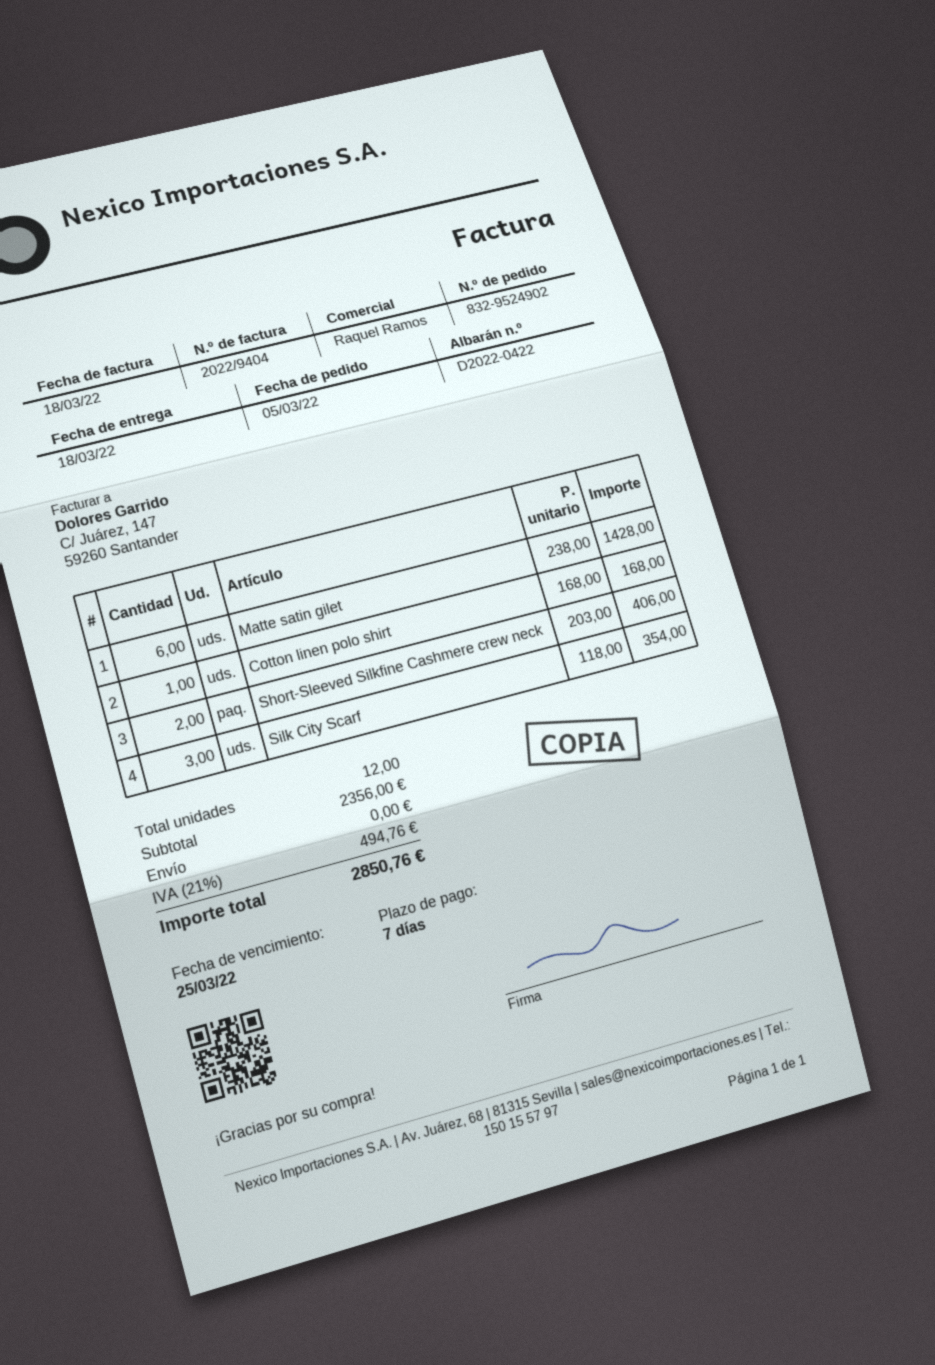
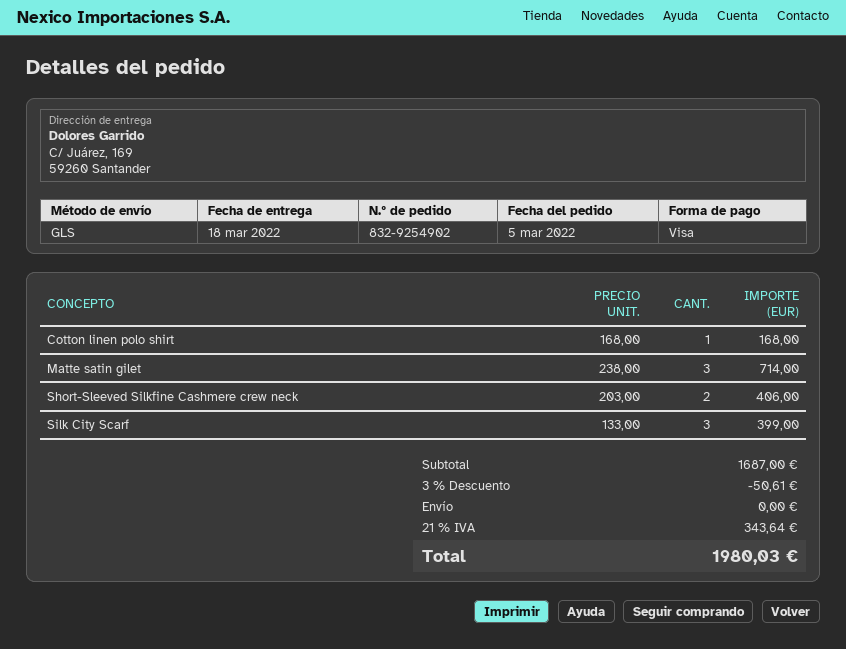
order number: 832-9524902 -> 832-9254902
Matte satin gilet: 6 x 238.00 = 1428.00 -> 3 x 238.00 = 714.00
Silk City Scarf: 3 x 118.00 = 354.00 -> 3 x 133.00 = 399.00
subtotal: 2356.00 -> 1687.00
discount: none -> 3% = 50.61
tax: 21% = 494.76 -> 21% = 343.64
total: 2850.76 -> 1980.03

